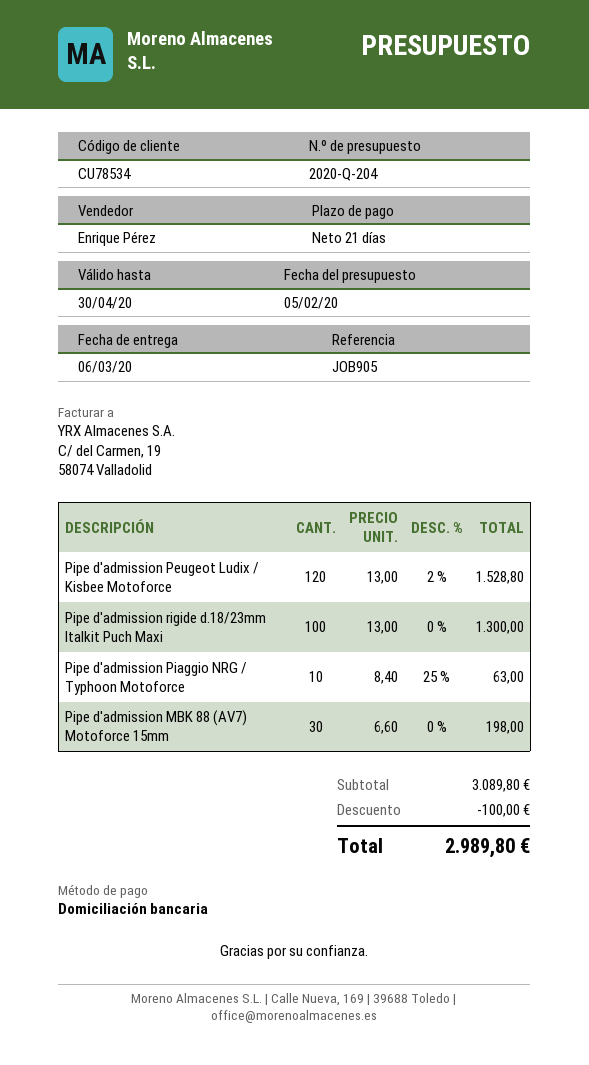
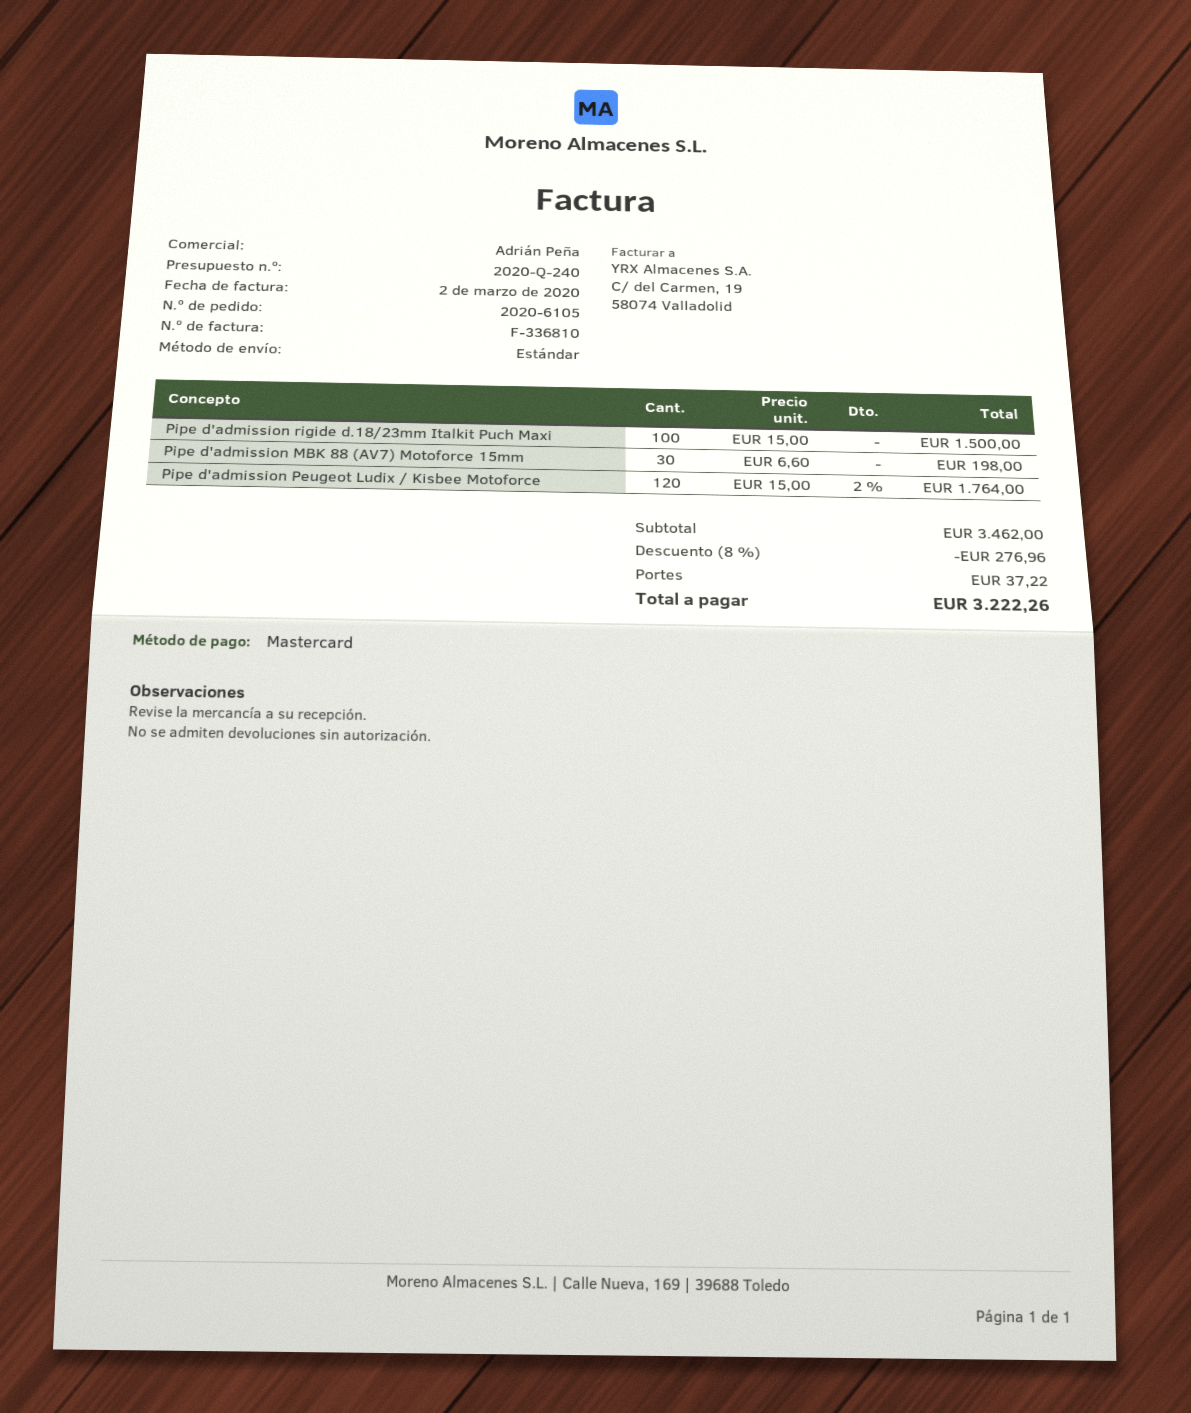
quote number: 2020-Q-204 -> 2020-Q-240
sales rep: Enrique Pérez -> Adrián Peña
payment method: direct debit -> Mastercard
Pipe d'admission Peugeot Ludix / Kisbee Motoforce: 120 x 13.00 - 2% = 1528.80 -> 120 x 15.00 - 2% = 1764.00
Pipe d'admission rigide d.18/23mm Italkit Puch Maxi: 100 x 13.00 = 1300.00 -> 100 x 15.00 = 1500.00
Pipe d'admission Piaggio NRG / Typhoon Motoforce: 10 x 8.40 - 25% = 63.00 -> none
subtotal: 3089.80 -> 3462.00
discount: 100.00 -> 276.96
shipping: none -> 37.22
total: 2989.80 -> 3222.26

